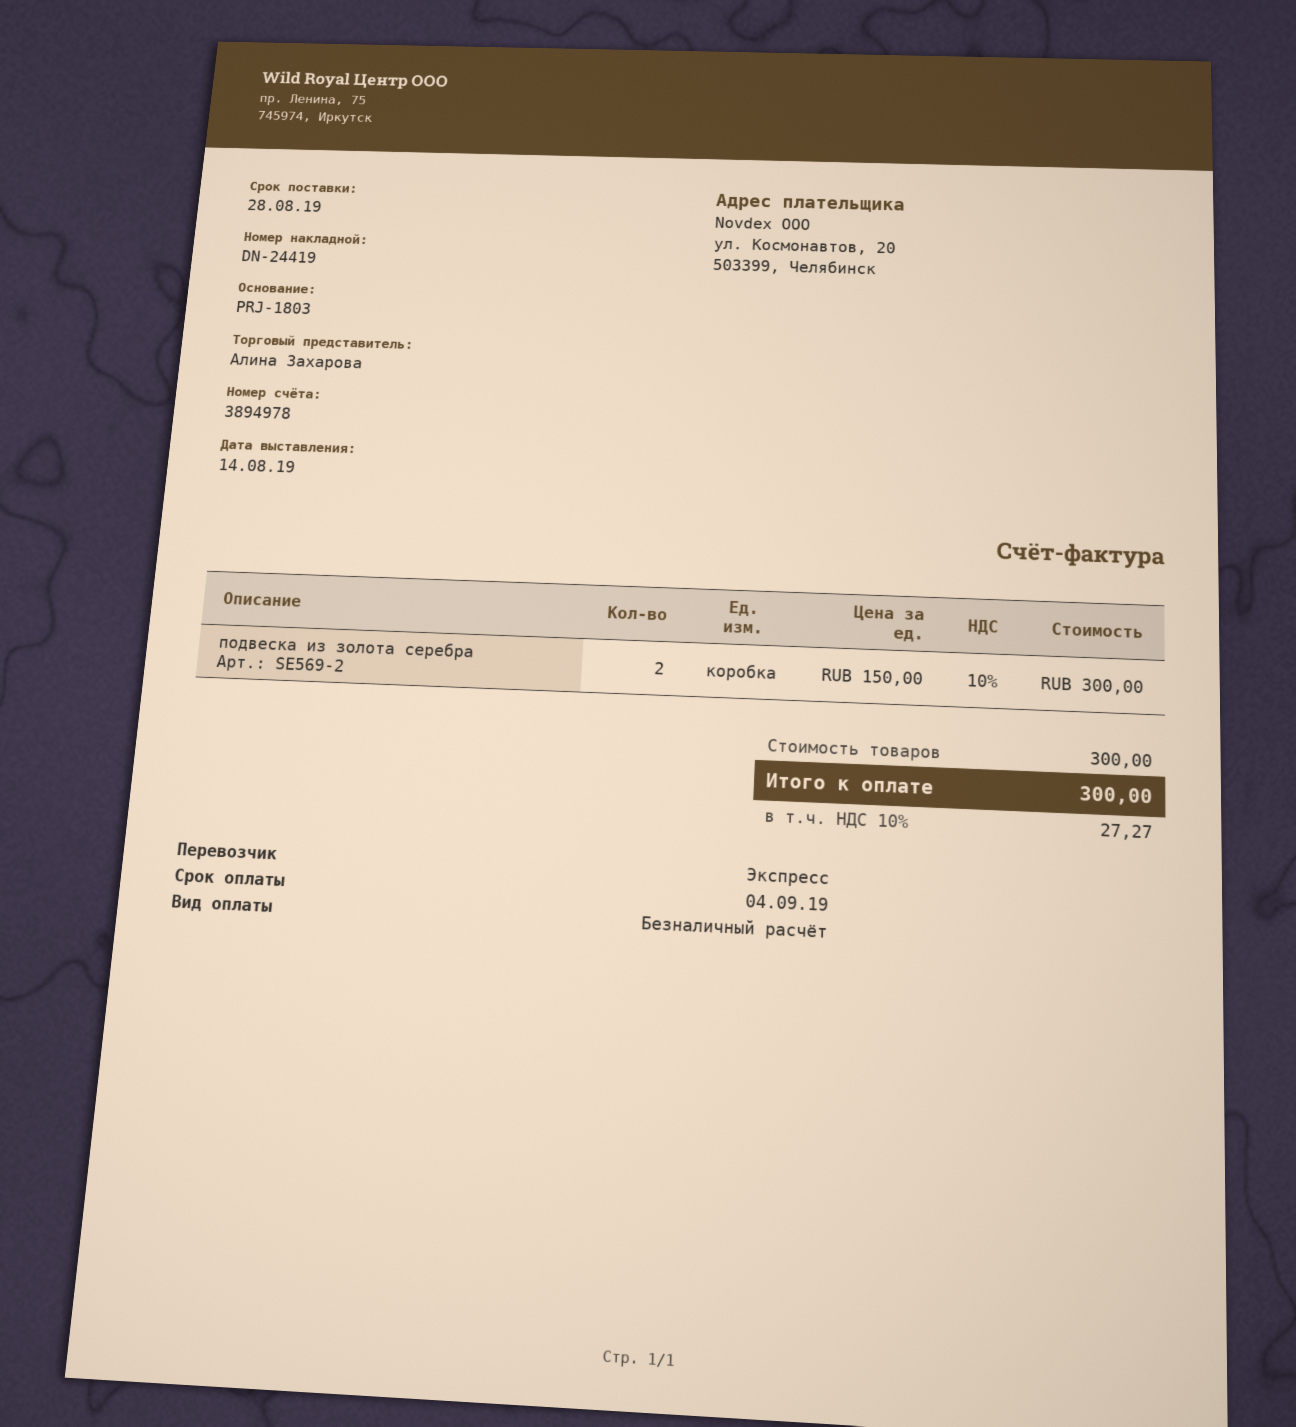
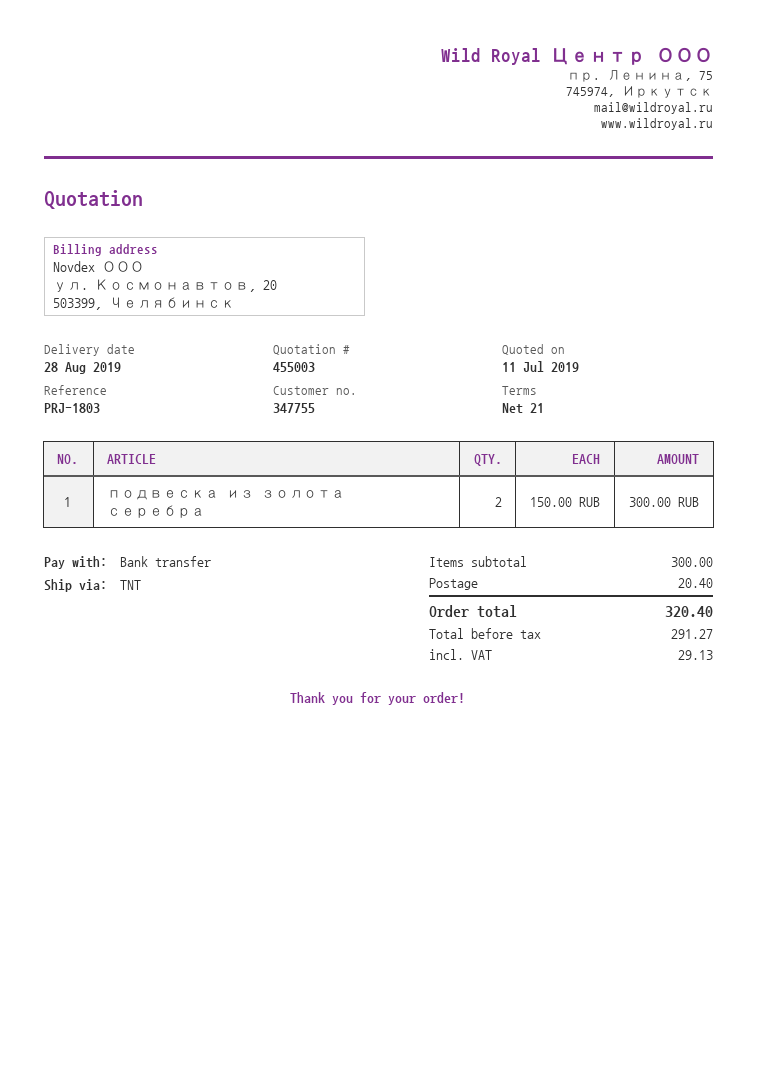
shipping method: express -> TNT
shipping: none -> 20.40
tax: 27.27 -> 29.13
total: 300.00 -> 320.40

